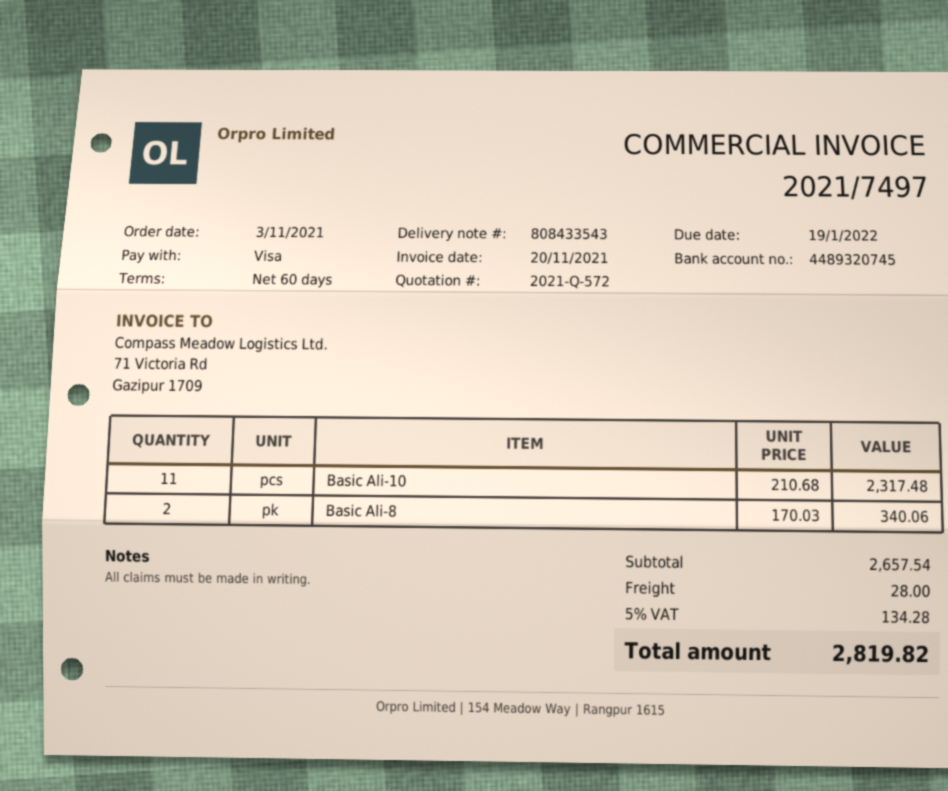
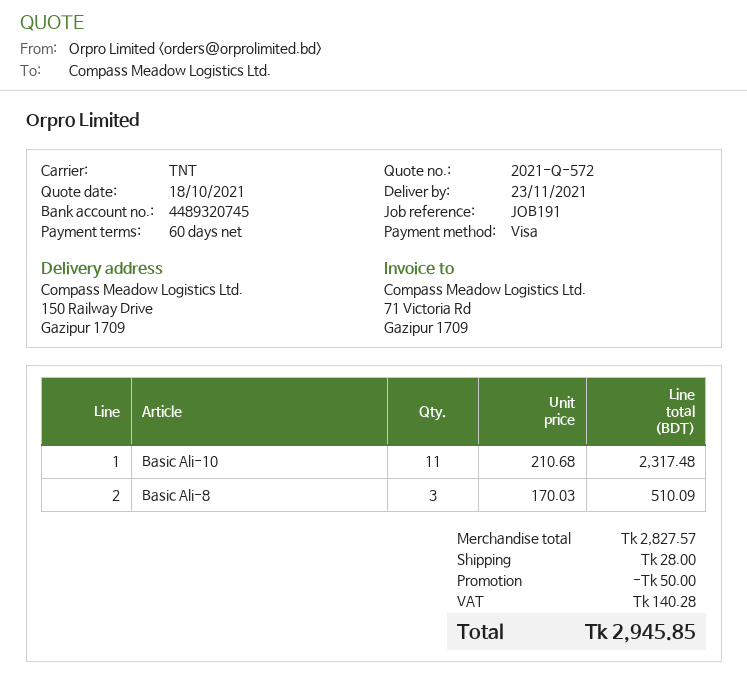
Basic Ali-8: 2 x 170.03 = 340.06 -> 3 x 170.03 = 510.09
subtotal: 2657.54 -> 2827.57
discount: none -> 50.00
tax: 134.28 -> 140.28
total: 2819.82 -> 2945.85

